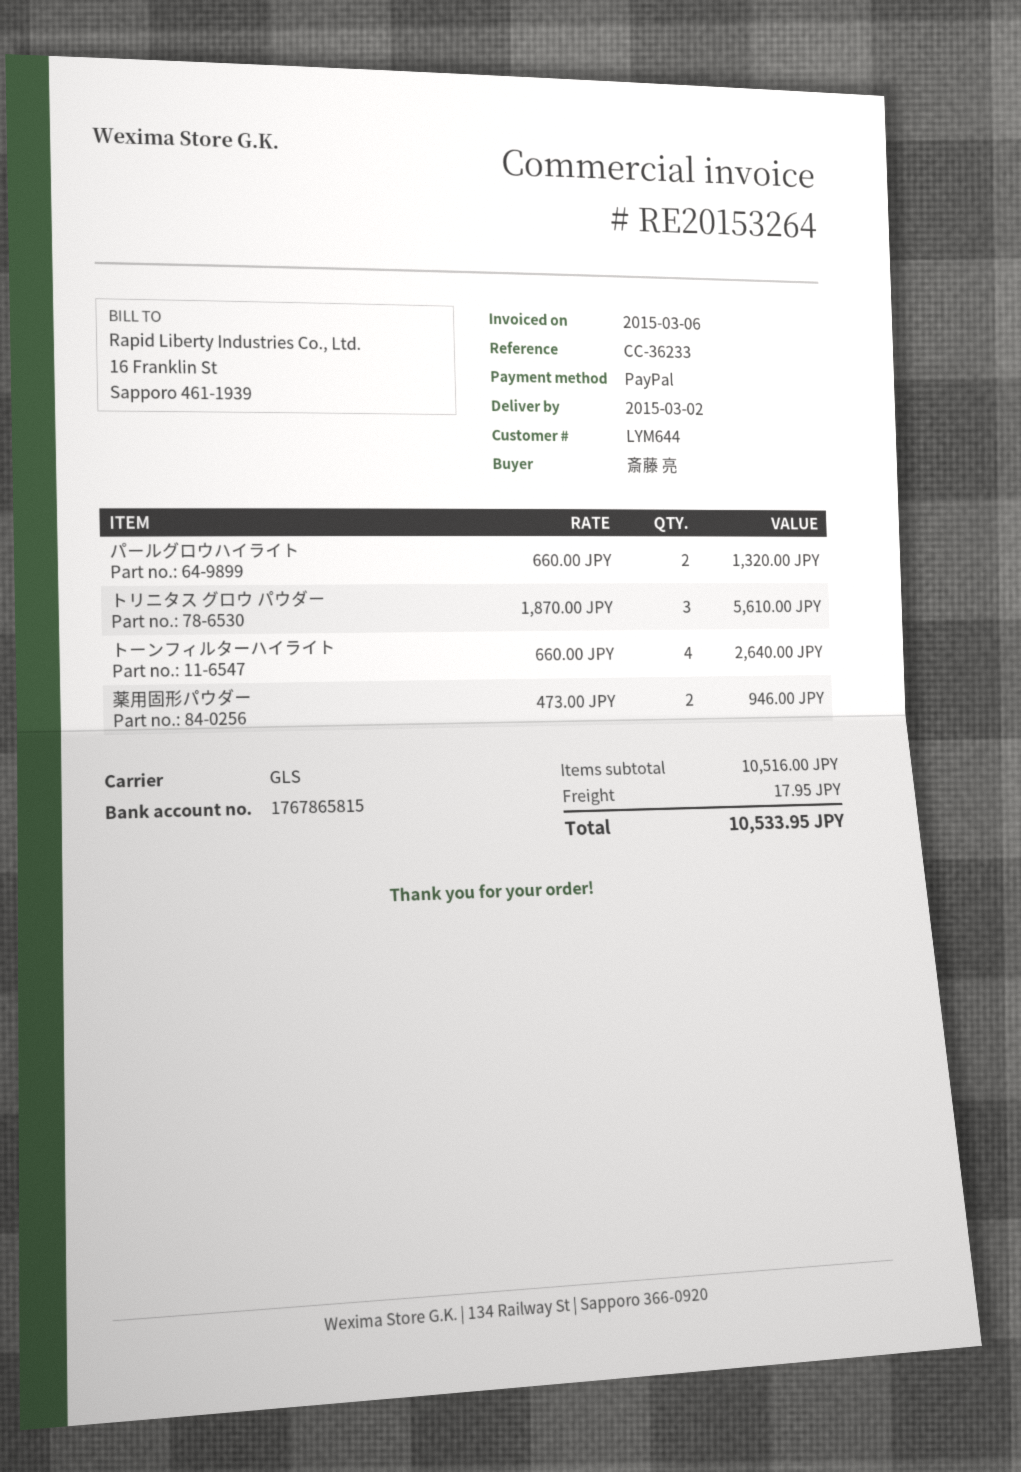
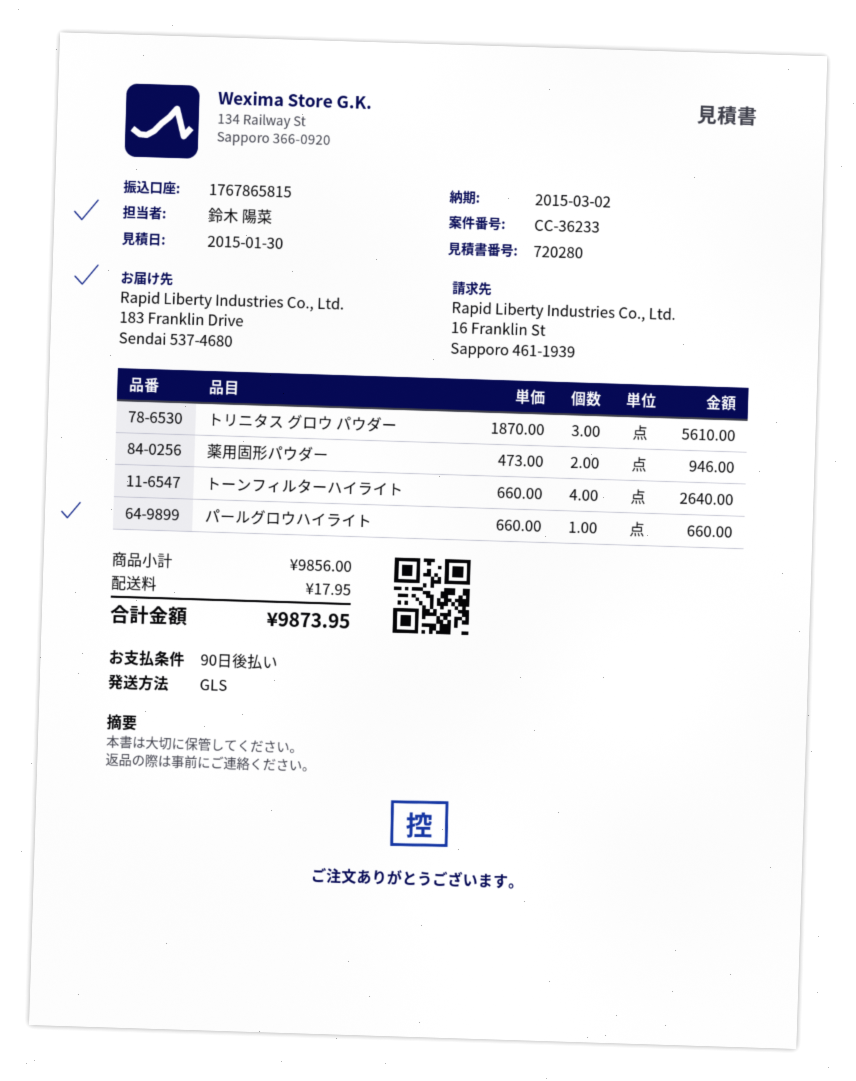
パールグロウハイライト: 2 x 660.00 = 1320.00 -> 1 x 660.00 = 660.00
subtotal: 10516.00 -> 9856.00
total: 10533.95 -> 9873.95

